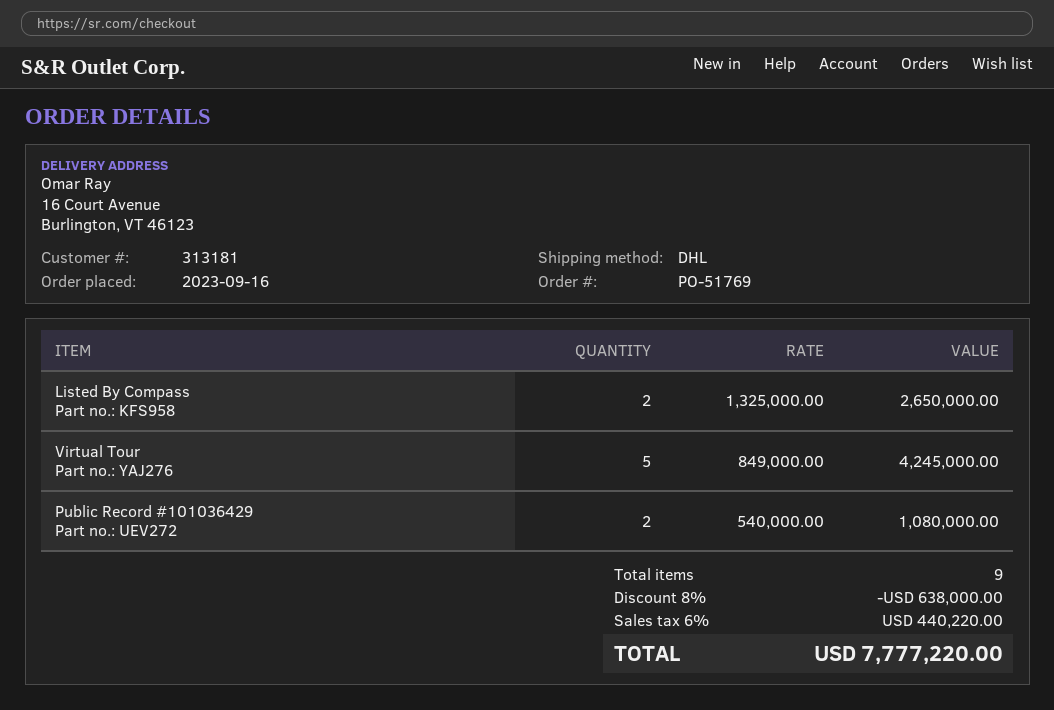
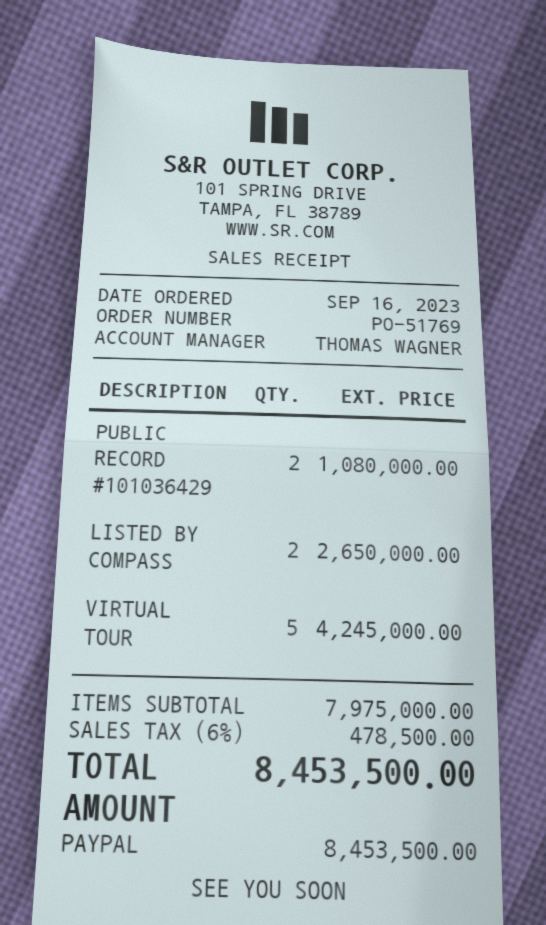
discount: 8% = 638000.00 -> none
tax: 6% = 440220.00 -> 6% = 478500.00
total: 7777220.00 -> 8453500.00

